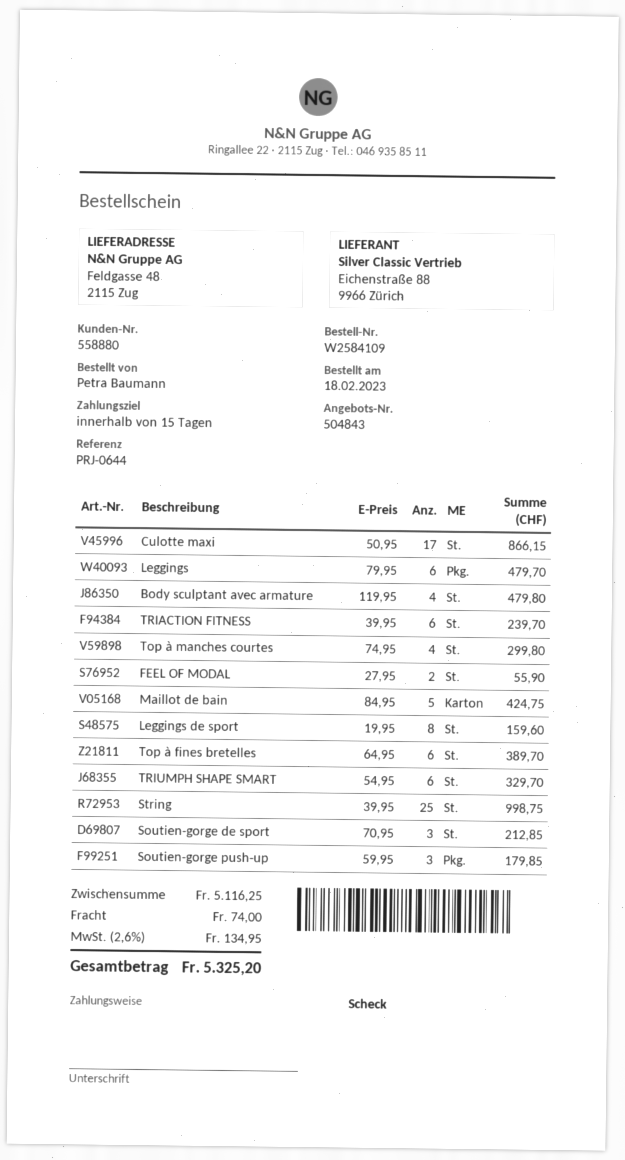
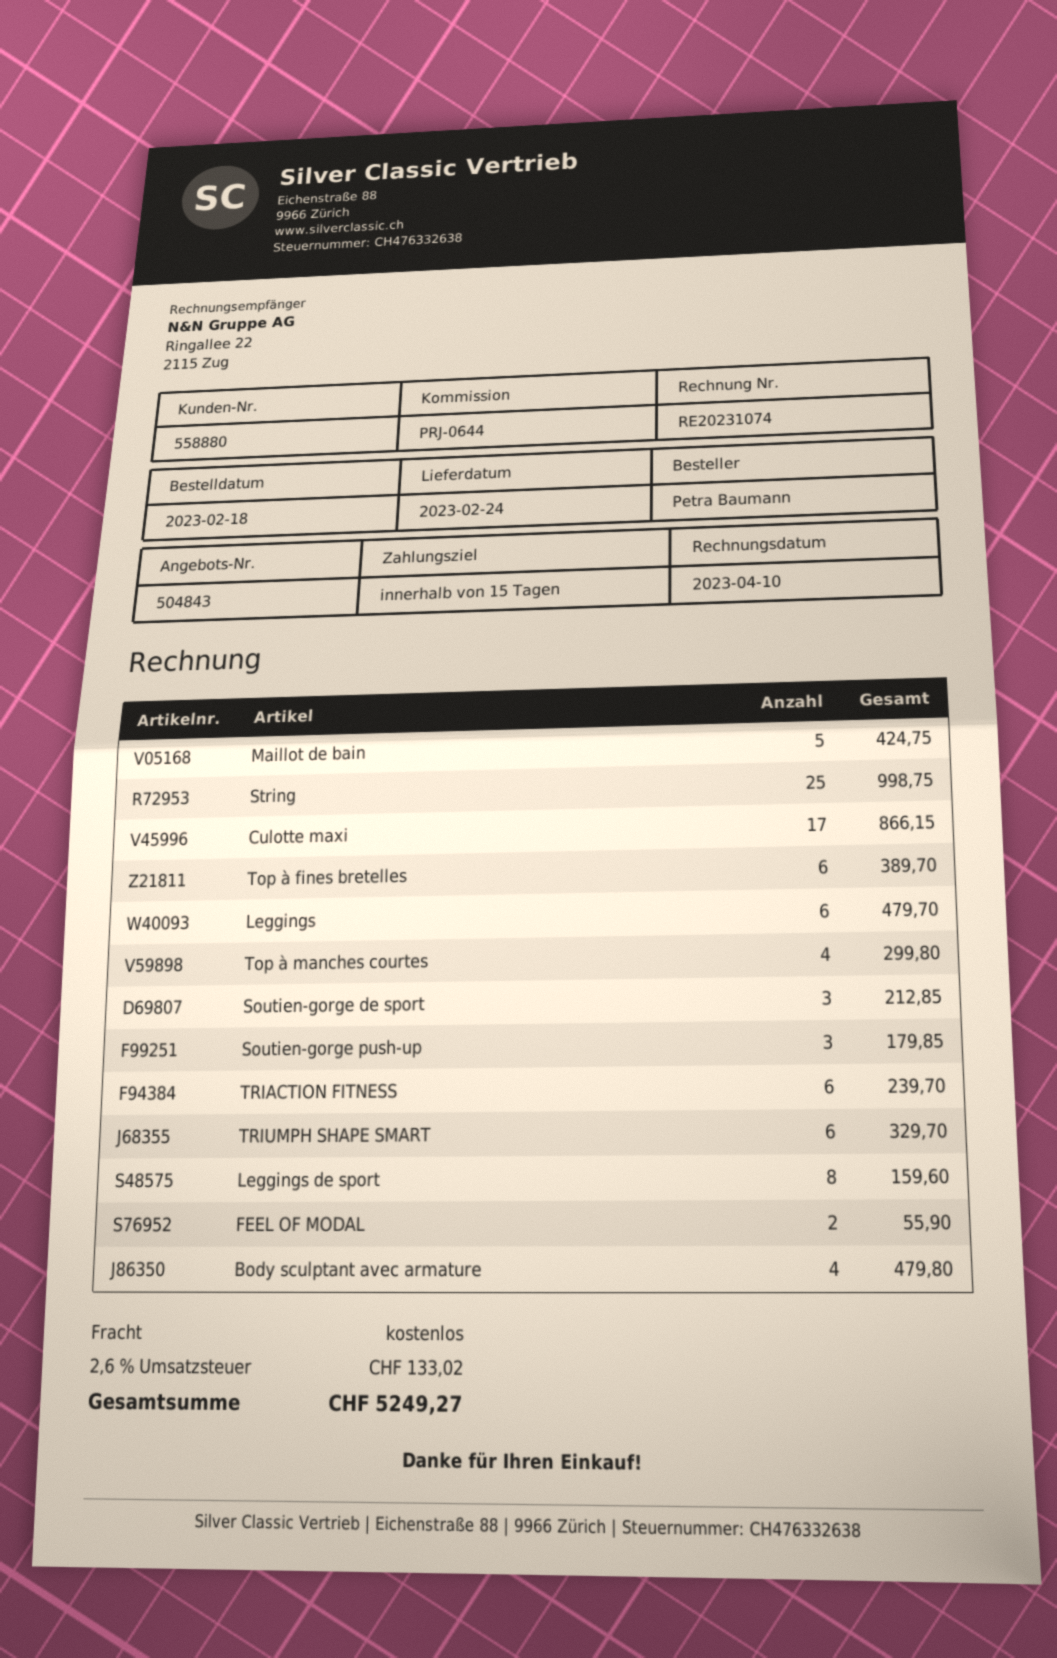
shipping: 74.00 -> 0.00
tax: 2.6% = 134.95 -> 2.6% = 133.02
total: 5325.20 -> 5249.27

